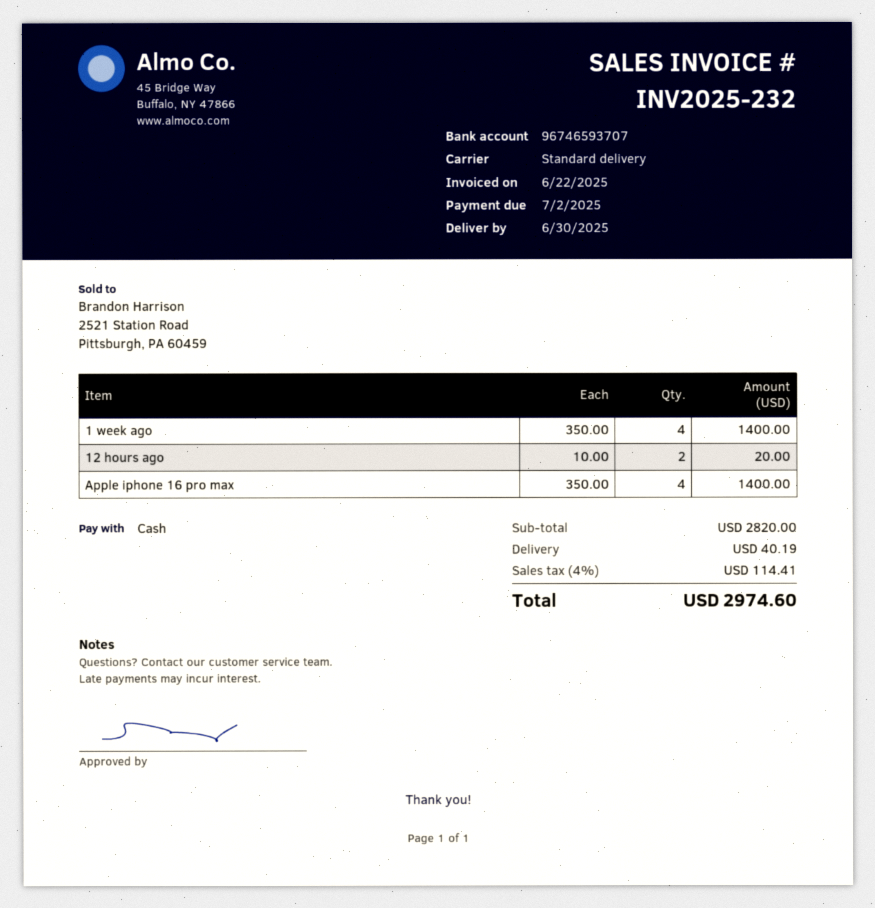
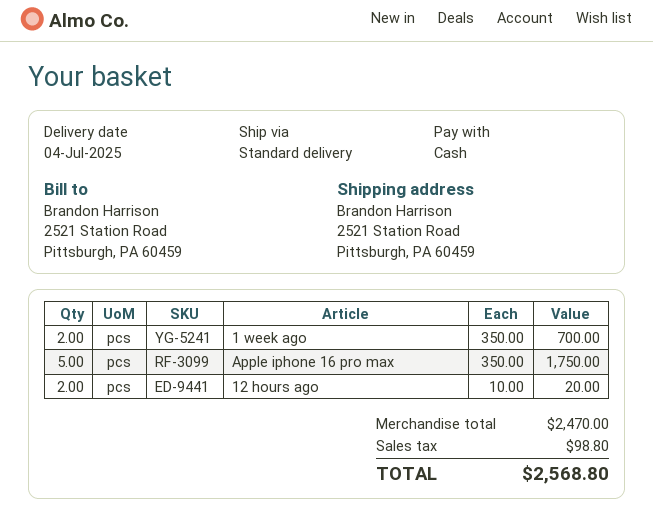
delivery date: 2025-06-30 -> 2025-07-04
1 week ago: 4 x 350.00 = 1400.00 -> 2 x 350.00 = 700.00
Apple iphone 16 pro max: 4 x 350.00 = 1400.00 -> 5 x 350.00 = 1750.00
subtotal: 2820.00 -> 2470.00
shipping: 40.19 -> none
tax: 114.41 -> 98.80
total: 2974.60 -> 2568.80

